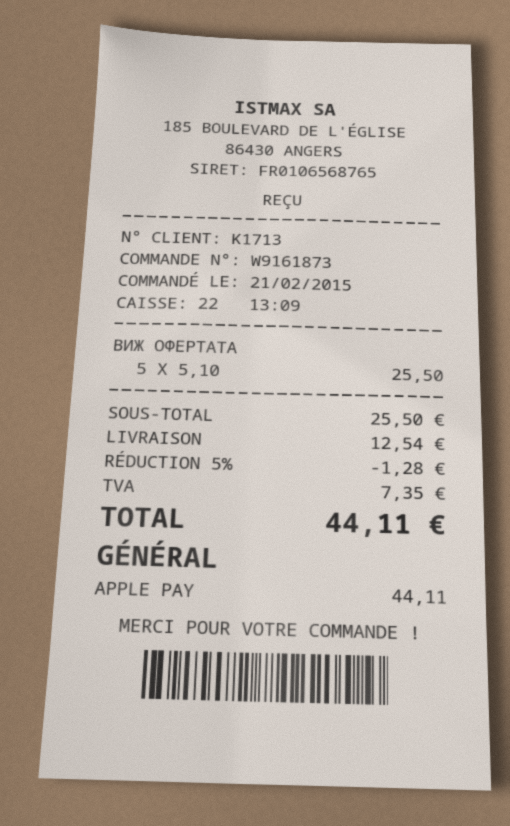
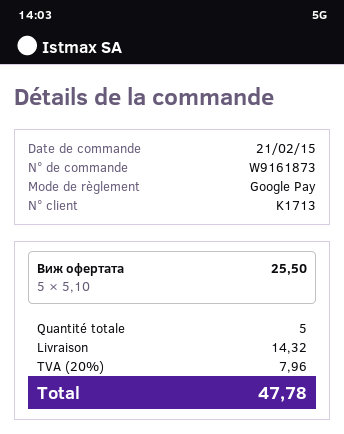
payment method: Apple Pay -> Google Pay
discount: 5% = 1.28 -> none
shipping: 12.54 -> 14.32
tax: 7.35 -> 7.96
total: 44.11 -> 47.78

